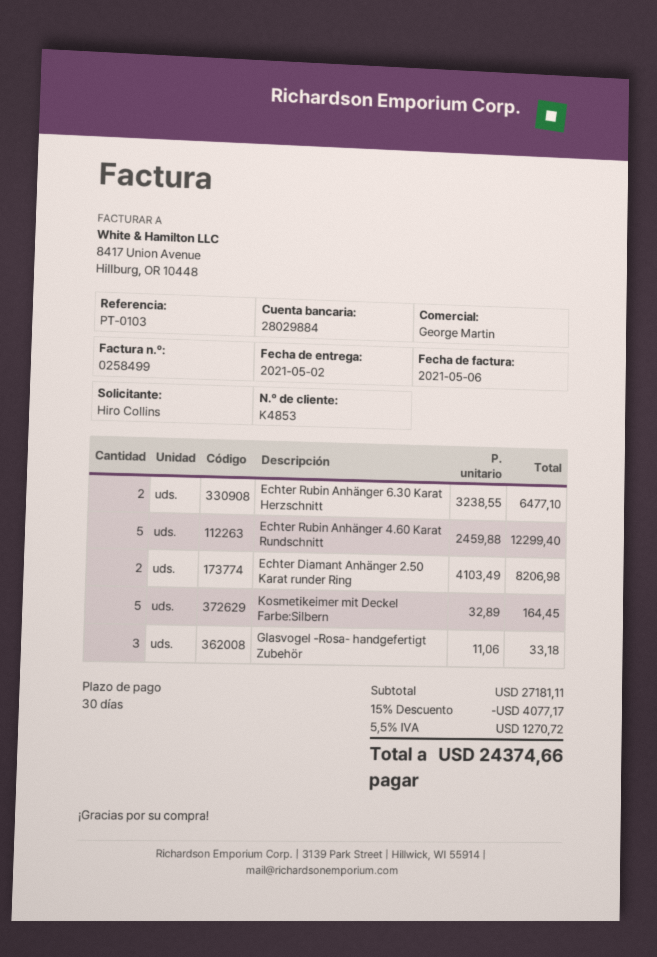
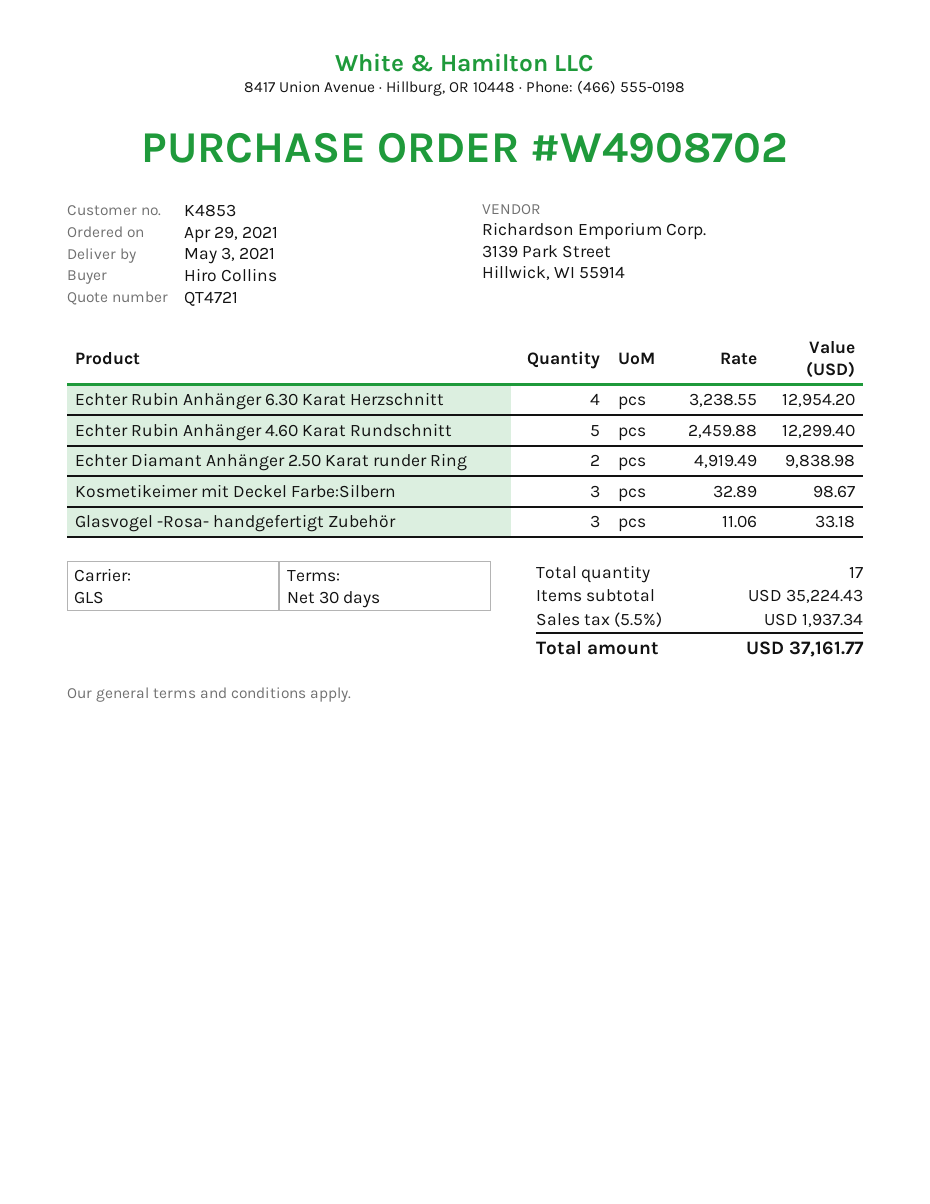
delivery date: 2021-05-02 -> 2021-05-03
Echter Rubin Anhänger 6.30 Karat Herzschnitt: 2 x 3238.55 = 6477.10 -> 4 x 3238.55 = 12954.20
Echter Diamant Anhänger 2.50 Karat runder Ring: 2 x 4103.49 = 8206.98 -> 2 x 4919.49 = 9838.98
Kosmetikeimer mit Deckel Farbe:Silbern: 5 x 32.89 = 164.45 -> 3 x 32.89 = 98.67
subtotal: 27181.11 -> 35224.43
discount: 15% = 4077.17 -> none
tax: 5.5% = 1270.72 -> 5.5% = 1937.34
total: 24374.66 -> 37161.77

